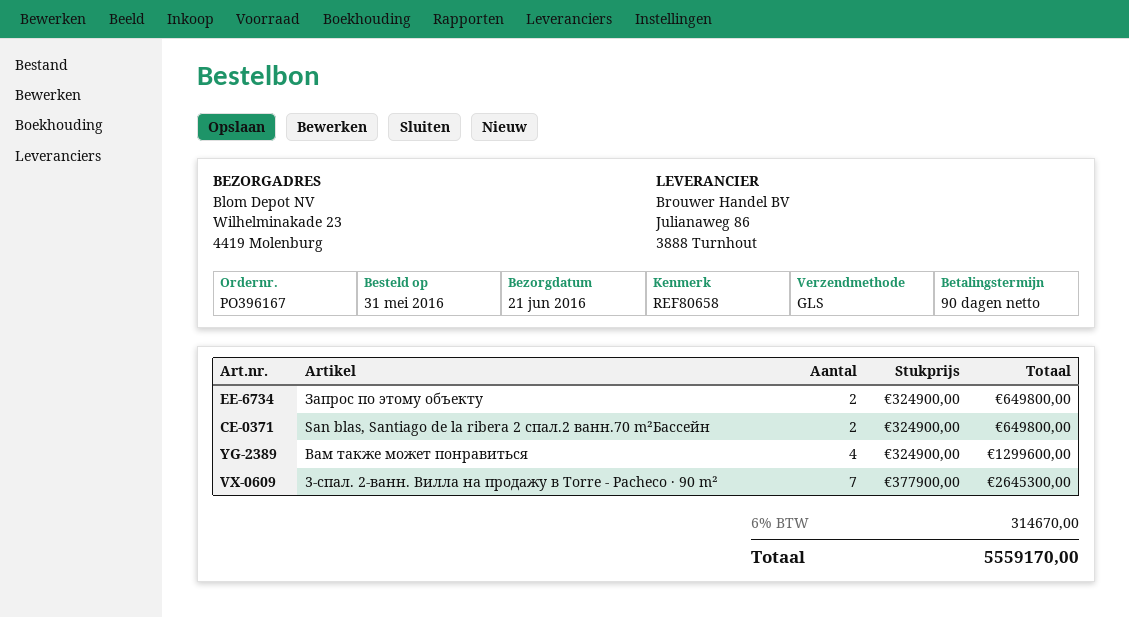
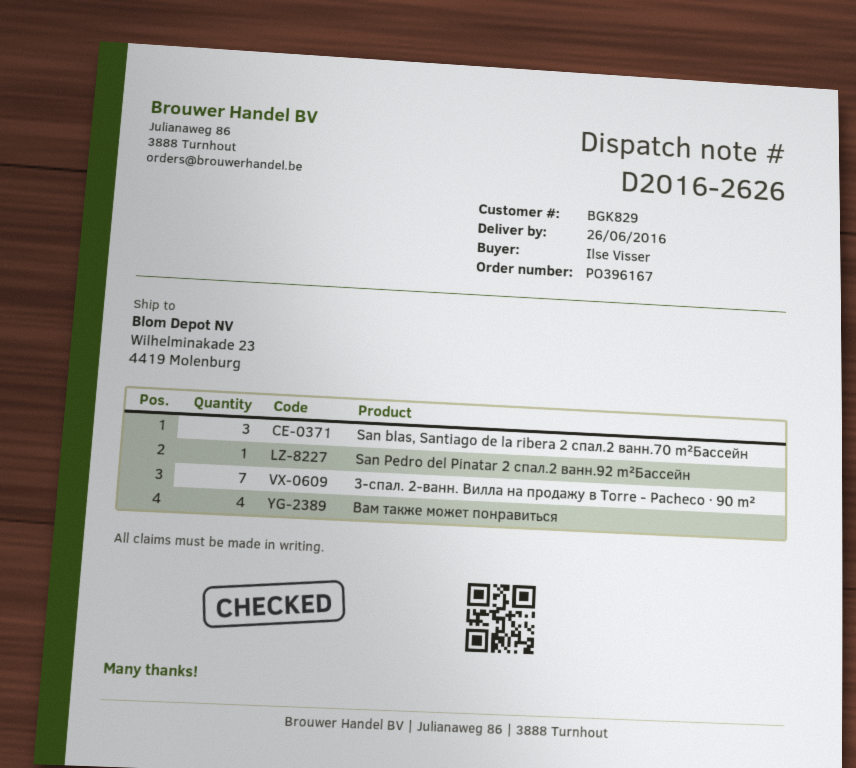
delivery date: 2016-06-21 -> 2016-06-26
Запрос по этому объекту: 2 -> none
San blas, Santiago de la ribera 2 спал.2 ванн.70 m²Бассейн: 2 -> 3
San Pedro del Pinatar 2 спал.2 ванн.92 m²Бассейн: none -> 1

